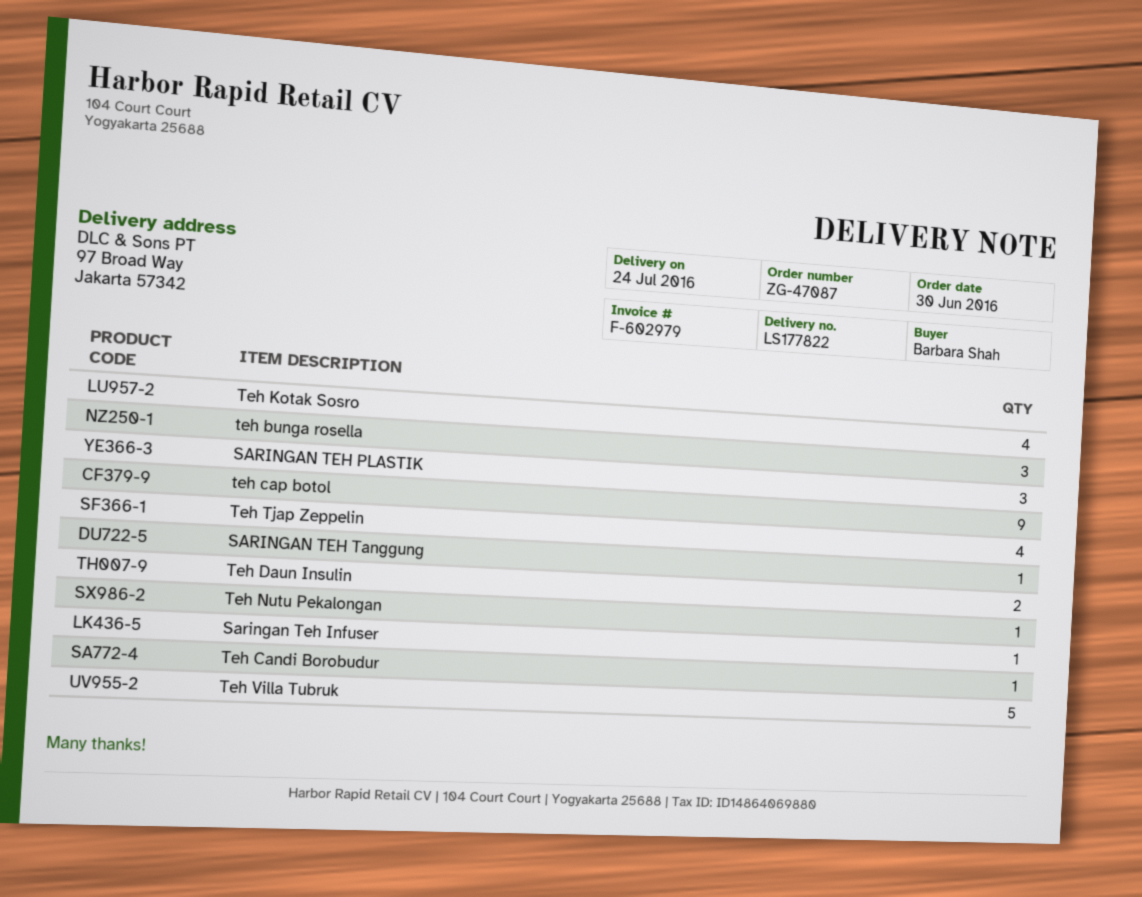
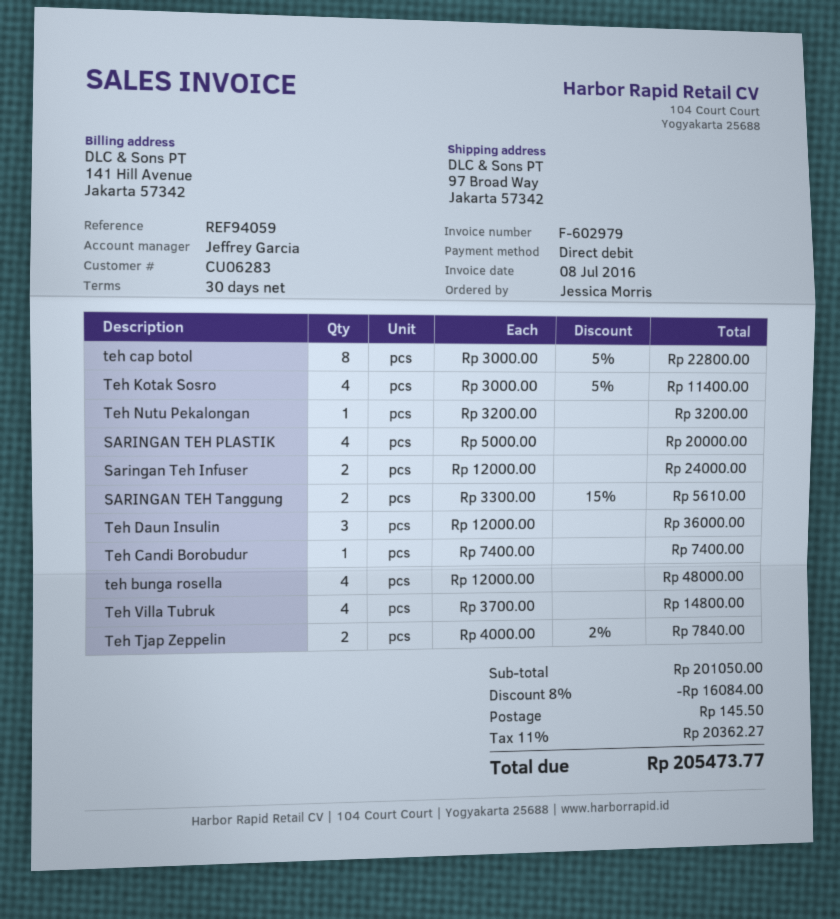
ordered by: Barbara Shah -> Jessica Morris
teh bunga rosella: 3 -> 4
SARINGAN TEH PLASTIK: 3 -> 4
teh cap botol: 9 -> 8
Teh Tjap Zeppelin: 4 -> 2
SARINGAN TEH Tanggung: 1 -> 2
Teh Daun Insulin: 2 -> 3
Saringan Teh Infuser: 1 -> 2
Teh Villa Tubruk: 5 -> 4

